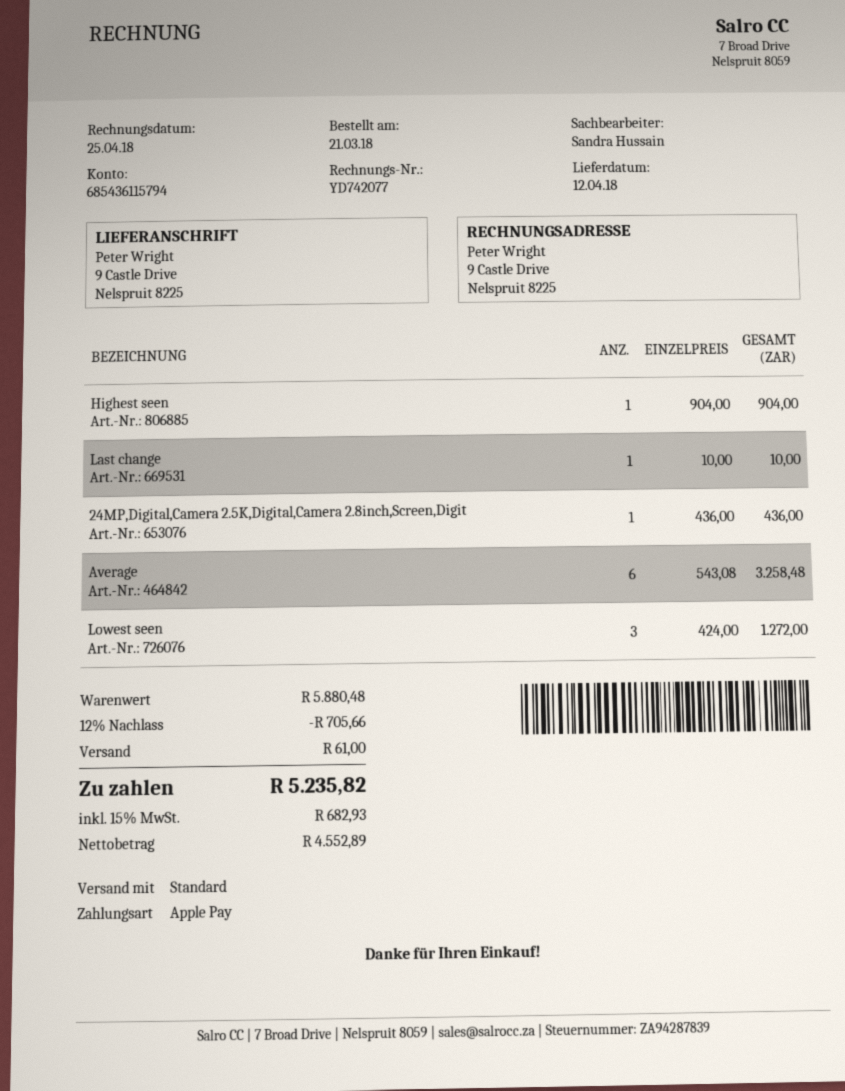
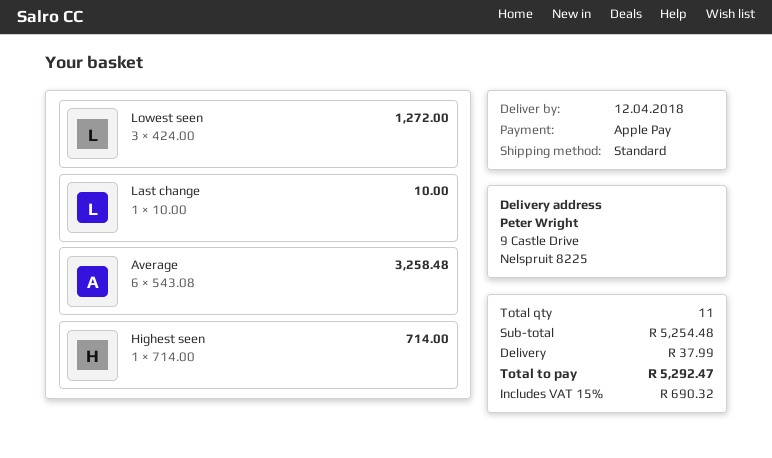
Highest seen: 1 x 904.00 = 904.00 -> 1 x 714.00 = 714.00
24MP,Digital,Camera 2.5K,Digital,Camera 2.8inch,Screen,Digit: 1 x 436.00 = 436.00 -> none
subtotal: 5880.48 -> 5254.48
discount: 12% = 705.66 -> none
shipping: 61.00 -> 37.99
tax: 15% = 682.93 -> 15% = 690.32
total: 5235.82 -> 5292.47

